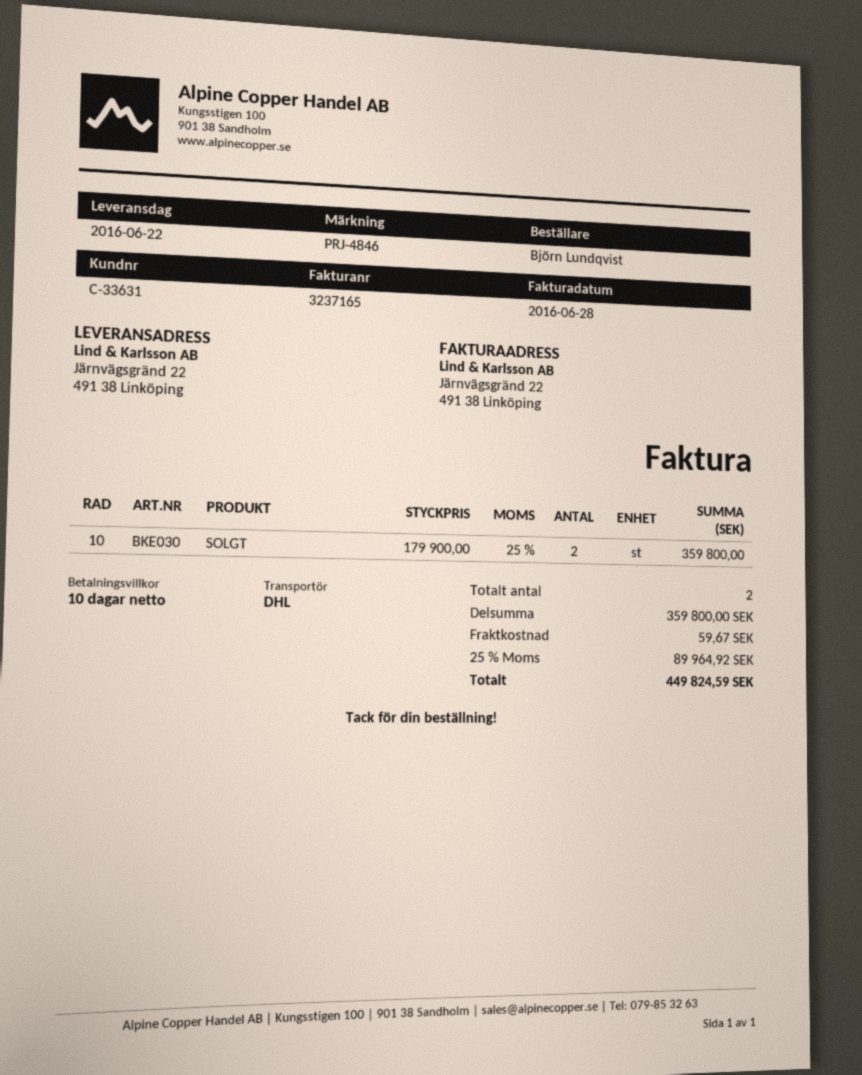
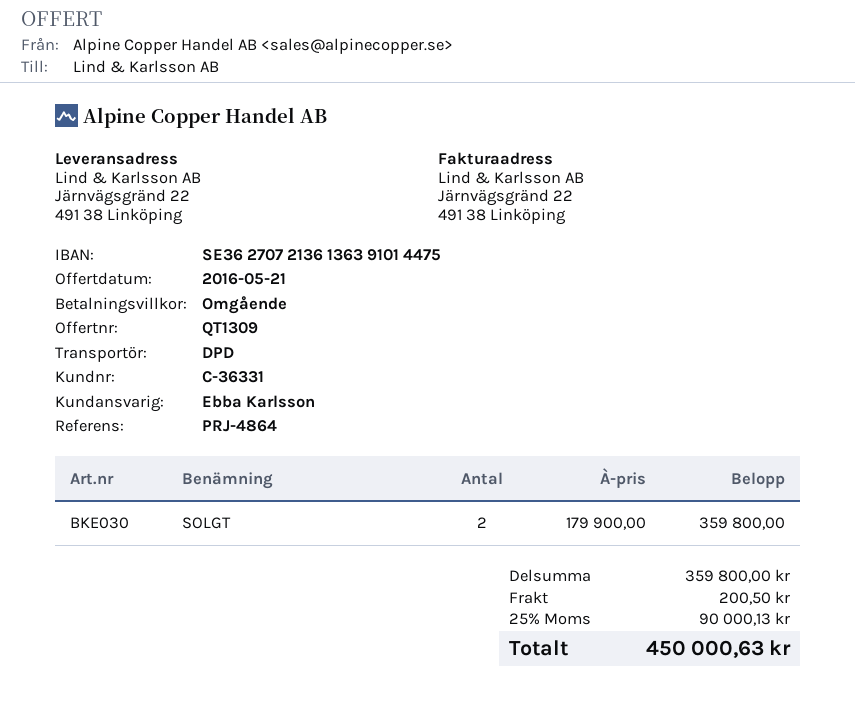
payment terms: 10 days -> on receipt
customer number: C-33631 -> C-36331
reference: PRJ-4846 -> PRJ-4864
shipping method: DHL -> DPD
shipping: 59.67 -> 200.50
tax: 25% = 89964.92 -> 25% = 90000.13
total: 449824.59 -> 450000.63

